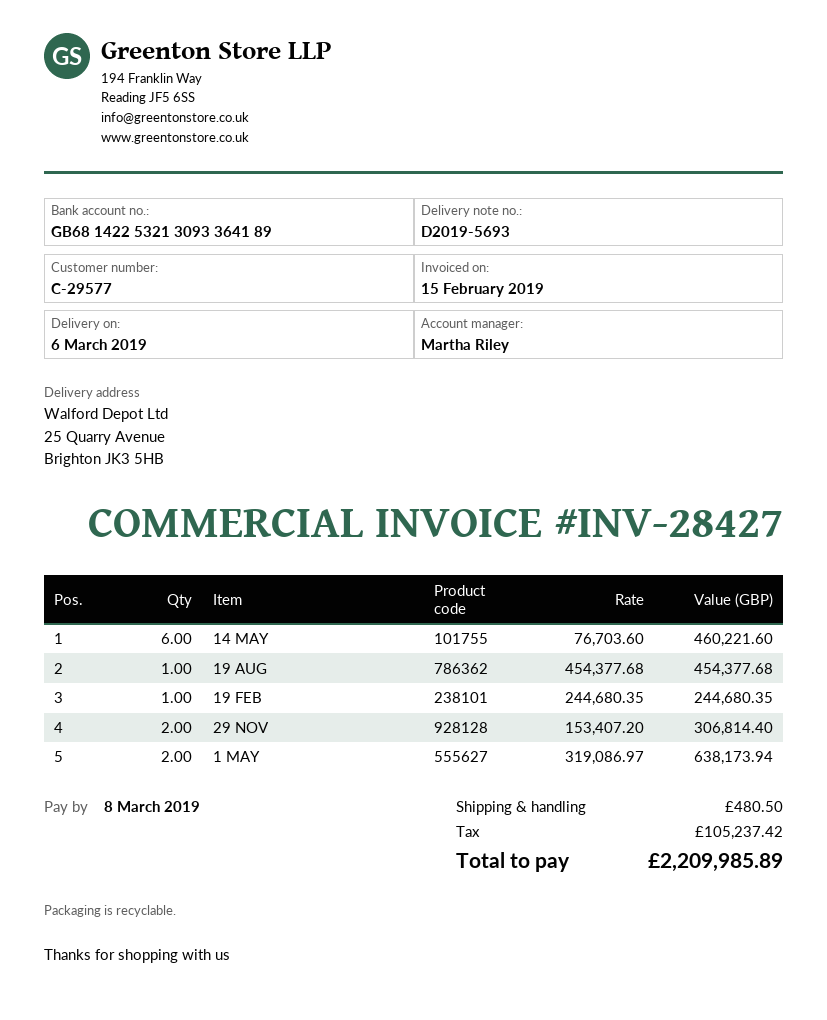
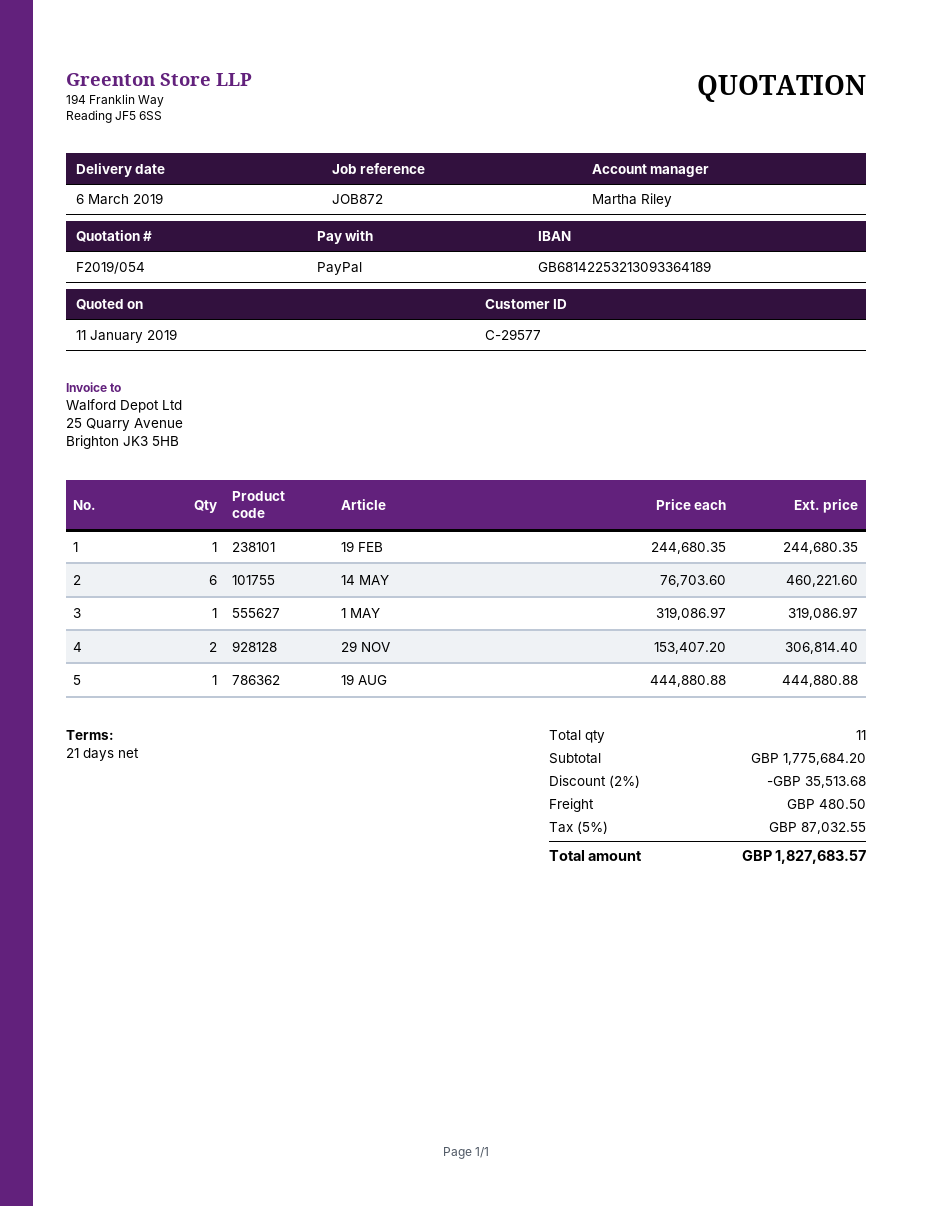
19 AUG: 1 x 454377.68 = 454377.68 -> 1 x 444880.88 = 444880.88
1 MAY: 2 x 319086.97 = 638173.94 -> 1 x 319086.97 = 319086.97
discount: none -> 2% = 35513.68
tax: 105237.42 -> 87032.55
total: 2209985.89 -> 1827683.57

